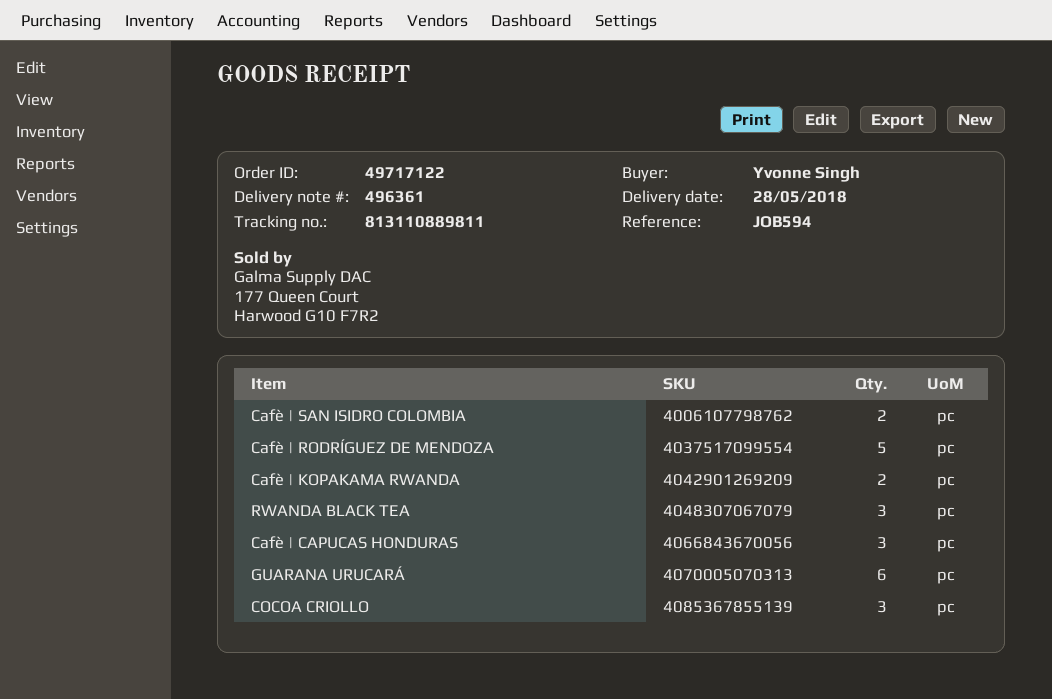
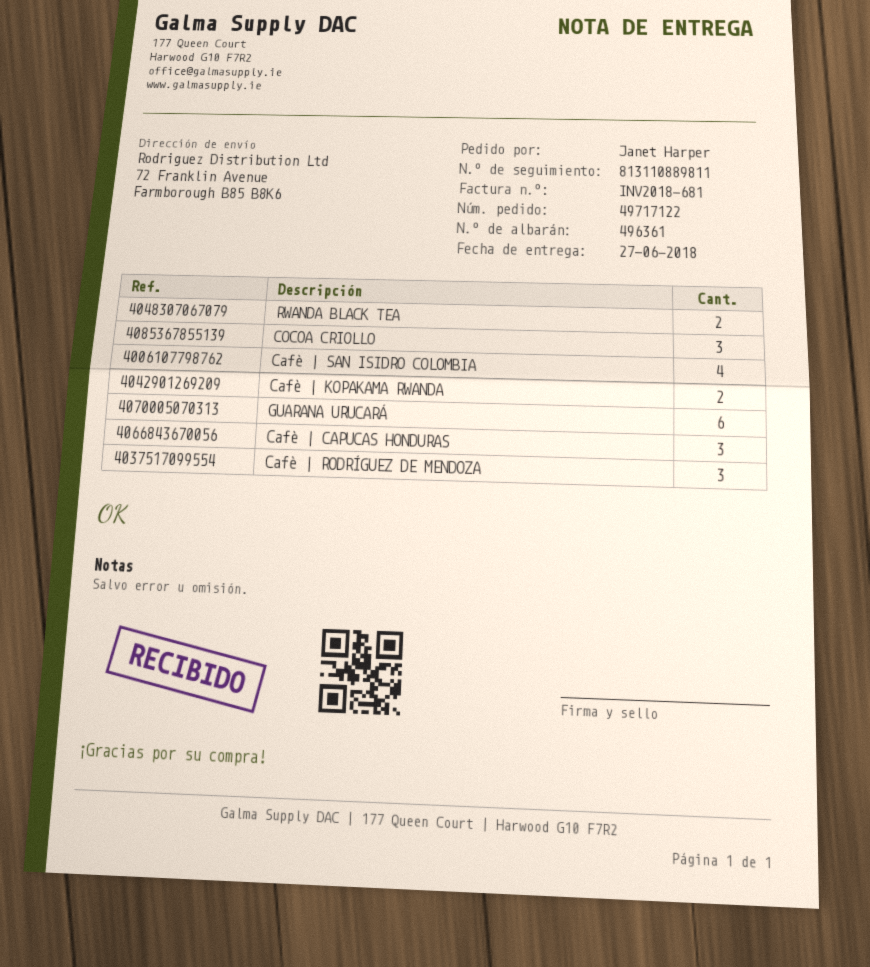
delivery date: 2018-05-28 -> 2018-06-27
ordered by: Yvonne Singh -> Janet Harper
Cafè | SAN ISIDRO COLOMBIA: 2 -> 4
Cafè | RODRÍGUEZ DE MENDOZA: 5 -> 3
RWANDA BLACK TEA: 3 -> 2

